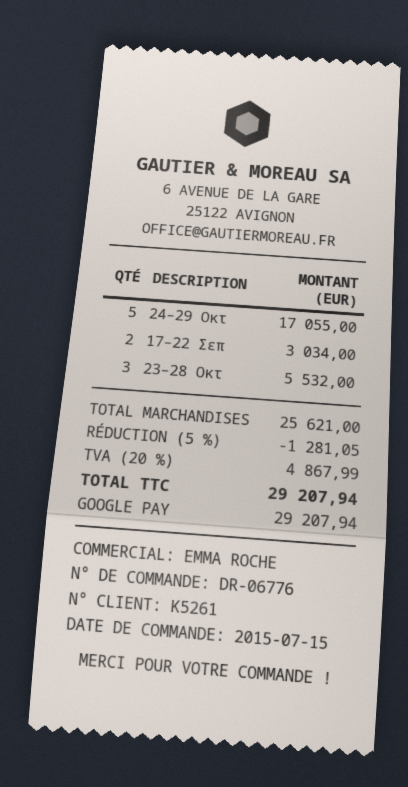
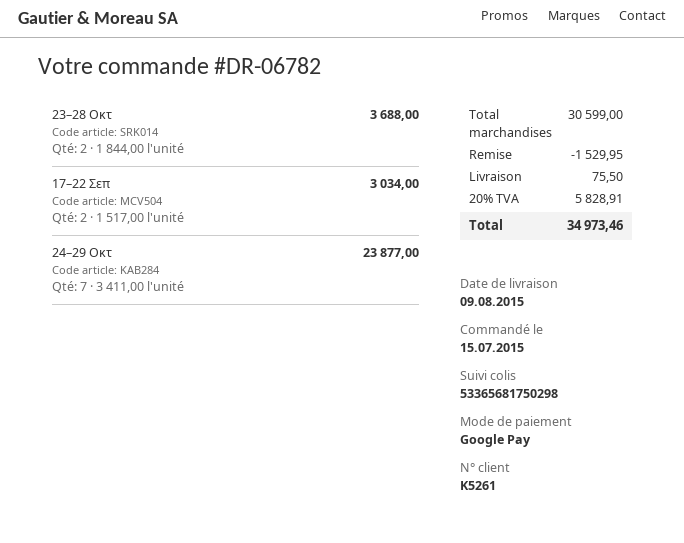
order number: DR-06776 -> DR-06782
24–29 Οκτ: 5 for 17055.00 -> 7 for 23877.00
23–28 Οκτ: 3 for 5532.00 -> 2 for 3688.00
subtotal: 25621.00 -> 30599.00
discount: 1281.05 -> 1529.95
shipping: none -> 75.50
tax: 20% = 4867.99 -> 20% = 5828.91
total: 29207.94 -> 34973.46

